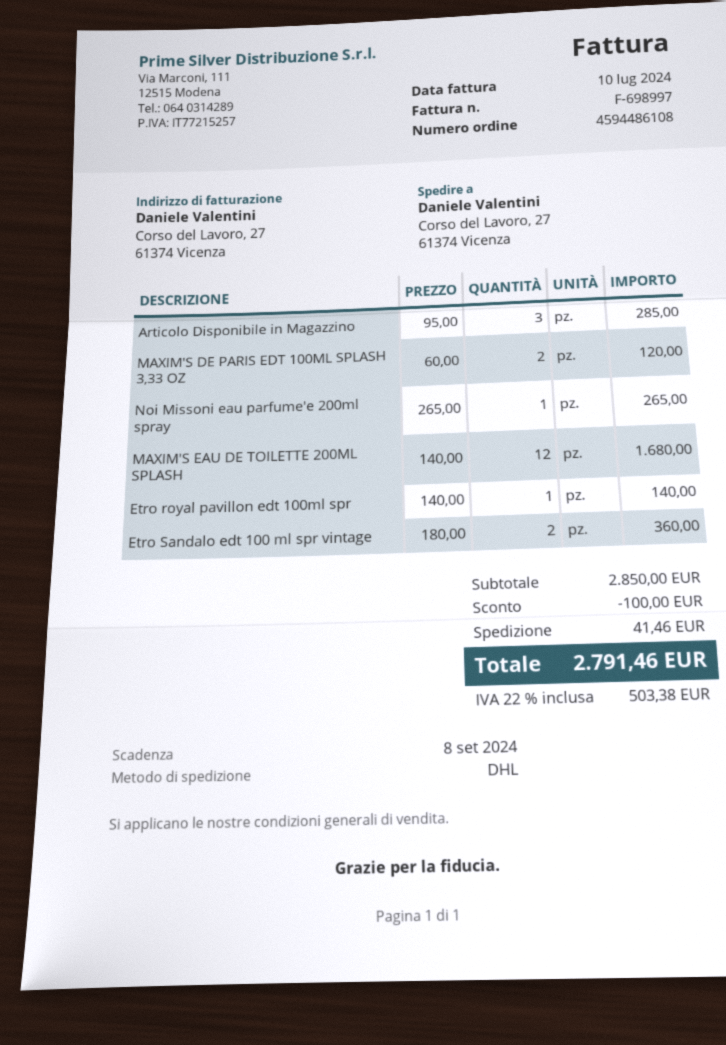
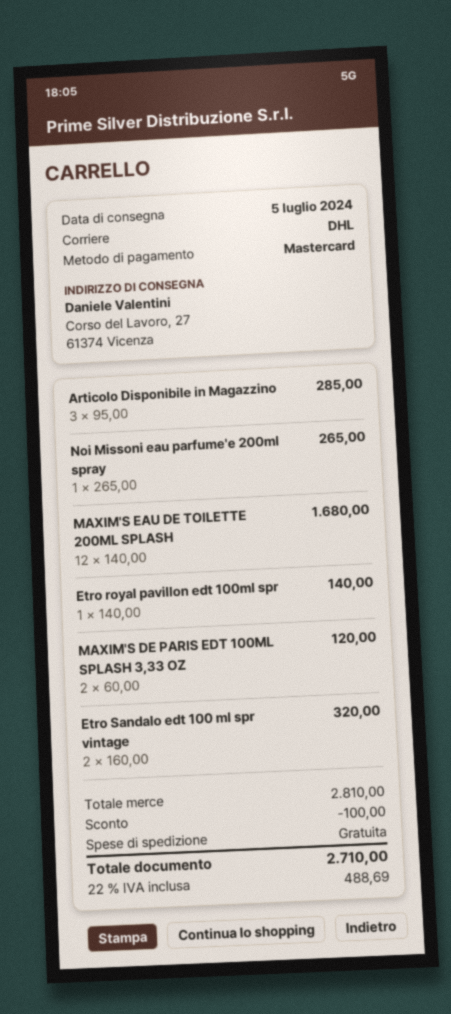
Etro Sandalo edt 100 ml spr vintage: 2 x 180.00 = 360.00 -> 2 x 160.00 = 320.00
subtotal: 2850.00 -> 2810.00
shipping: 41.46 -> 0.00
tax: 22% = 503.38 -> 22% = 488.69
total: 2791.46 -> 2710.00

